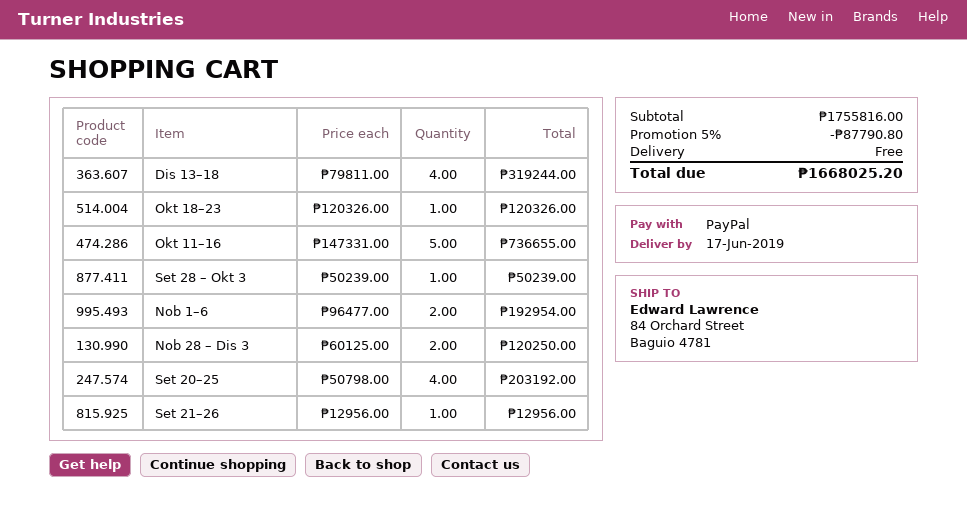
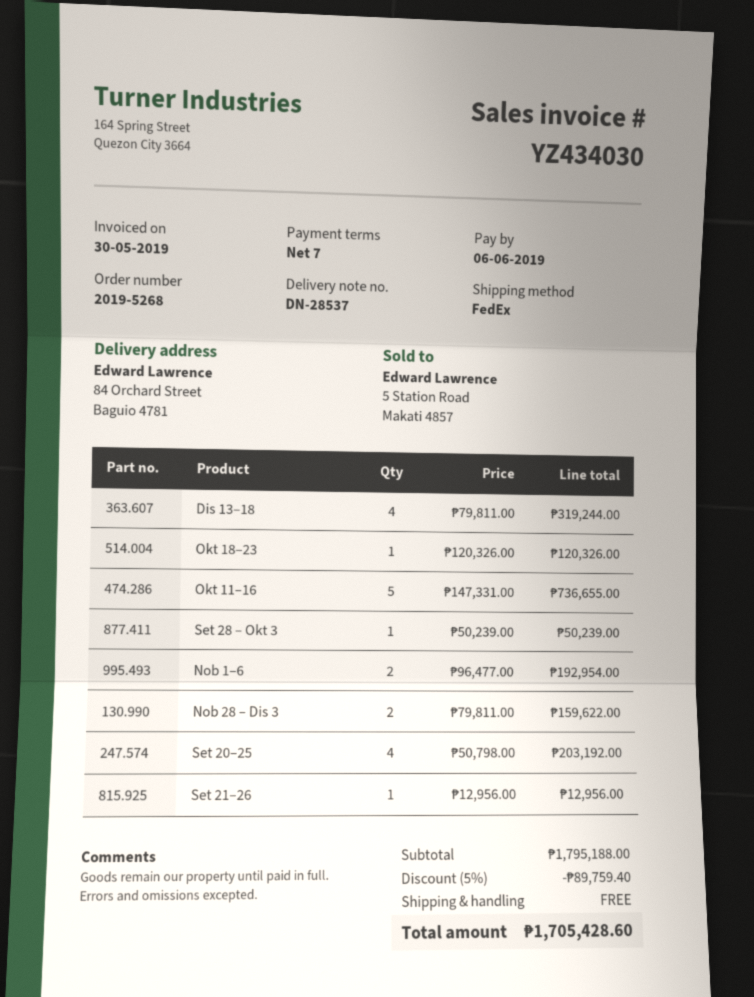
Nob 28 – Dis 3: 2 x 60125.00 = 120250.00 -> 2 x 79811.00 = 159622.00
subtotal: 1755816.00 -> 1795188.00
discount: 5% = 87790.80 -> 5% = 89759.40
total: 1668025.20 -> 1705428.60

